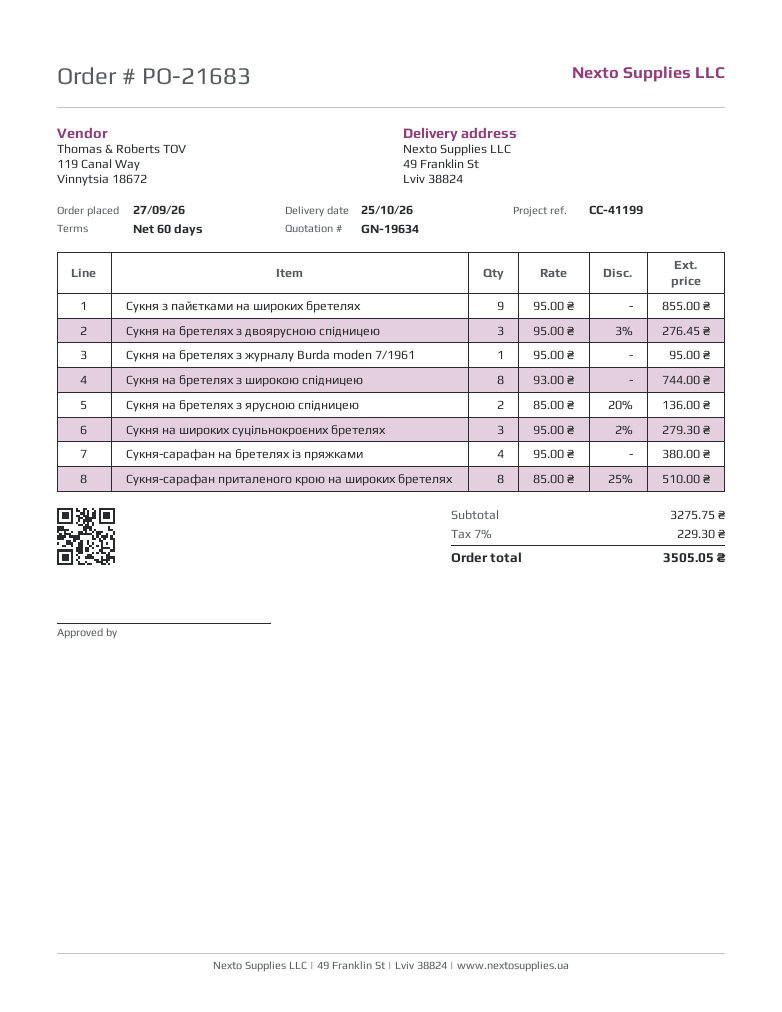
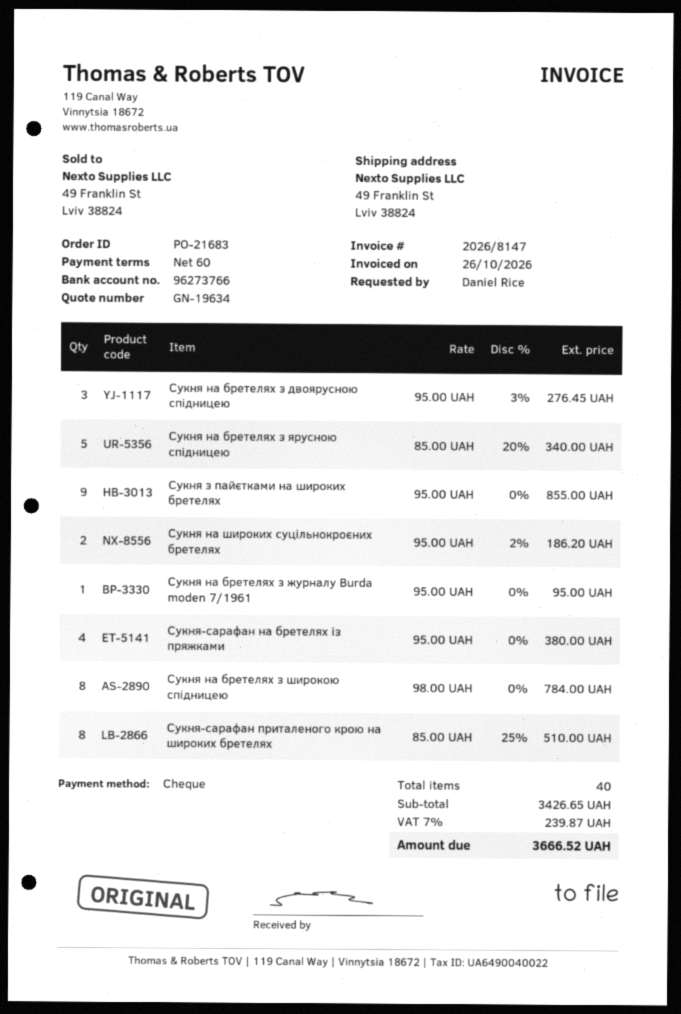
Сукня на бретелях з широкою спідницею: 8 x 93.00 = 744.00 -> 8 x 98.00 = 784.00
Сукня на бретелях з ярусною спідницею: 2 x 85.00 - 20% = 136.00 -> 5 x 85.00 - 20% = 340.00
Сукня на широких суцільнокроєних бретелях: 3 x 95.00 - 2% = 279.30 -> 2 x 95.00 - 2% = 186.20
subtotal: 3275.75 -> 3426.65
tax: 7% = 229.30 -> 7% = 239.87
total: 3505.05 -> 3666.52

